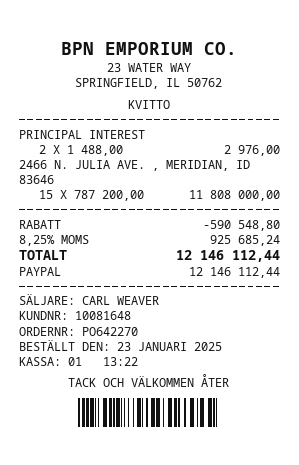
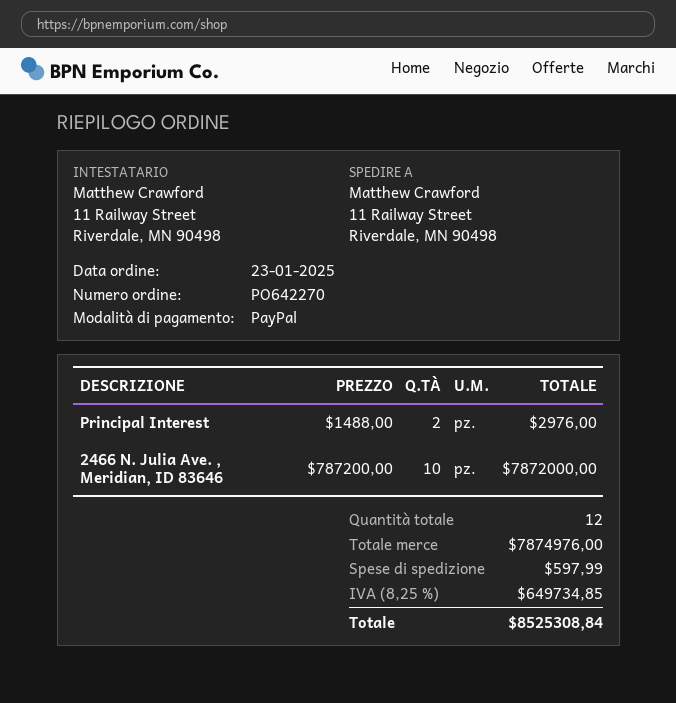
2466 N. JULIA AVE. , MERIDIAN, ID 83646: 15 x 787200.00 = 11808000.00 -> 10 x 787200.00 = 7872000.00
discount: 590548.80 -> none
shipping: none -> 597.99
tax: 8.25% = 925685.24 -> 8.25% = 649734.85
total: 12146112.44 -> 8525308.84

